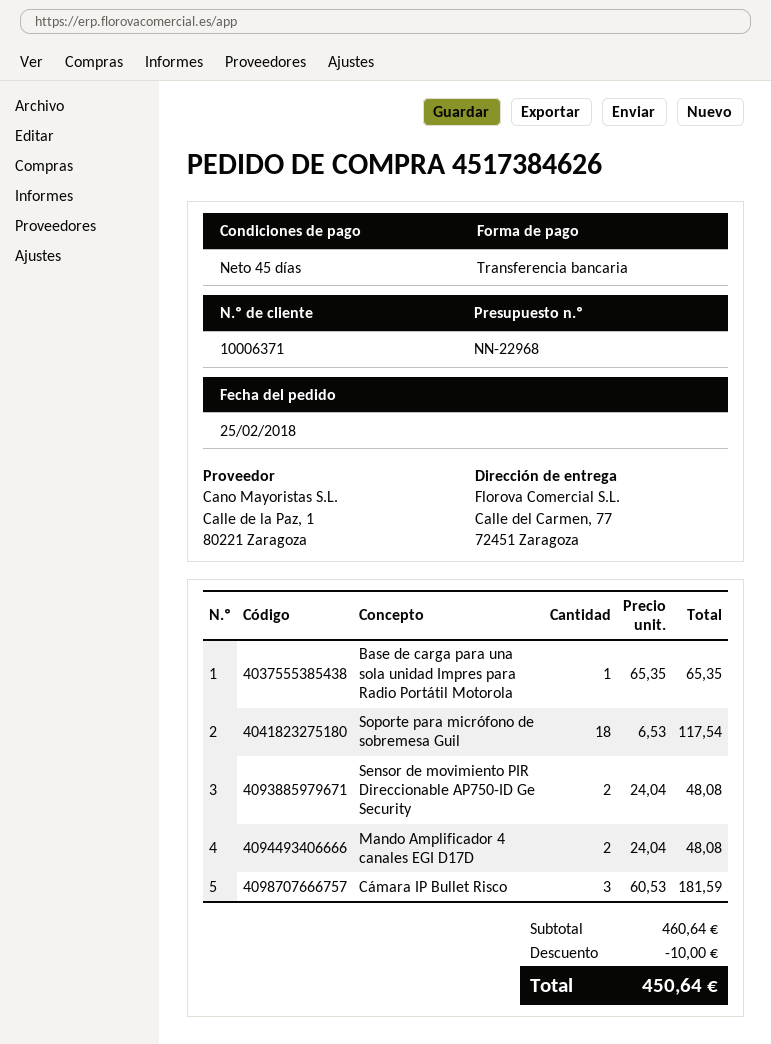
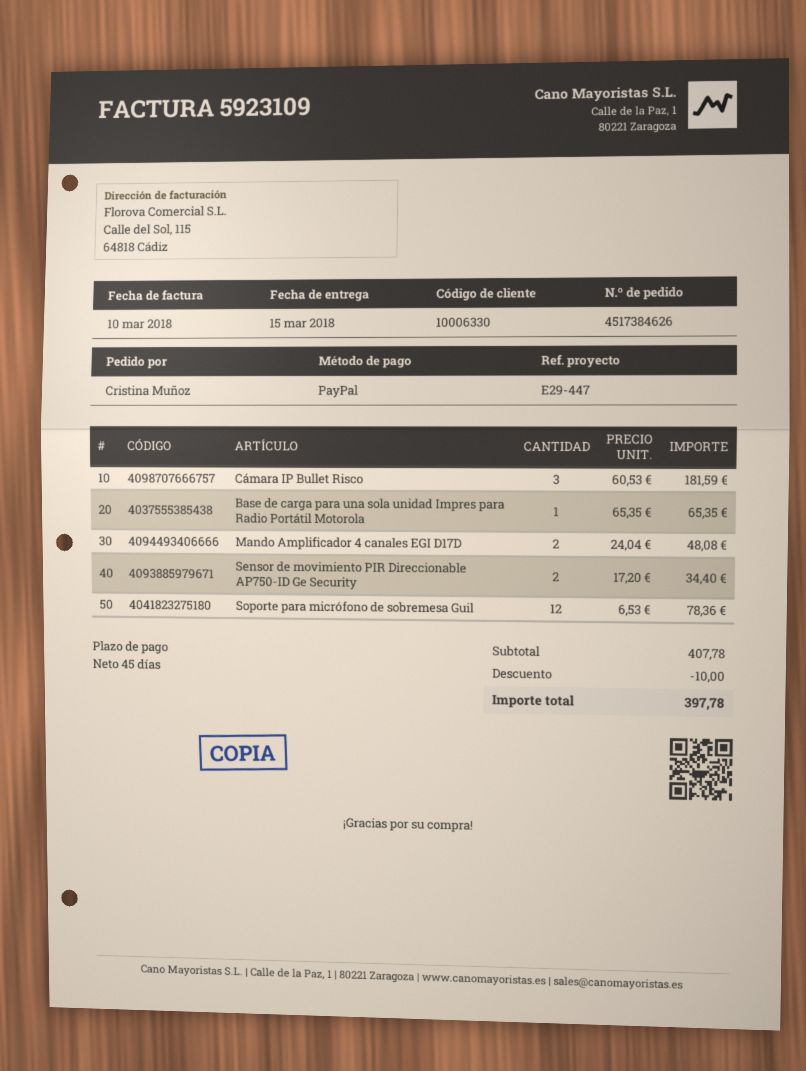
customer number: 10006371 -> 10006330
payment method: bank transfer -> PayPal
Soporte para micrófono de sobremesa Guil: 18 x 6.53 = 117.54 -> 12 x 6.53 = 78.36
Sensor de movimiento PIR Direccionable AP750-ID Ge Security: 2 x 24.04 = 48.08 -> 2 x 17.20 = 34.40
subtotal: 460.64 -> 407.78
total: 450.64 -> 397.78

